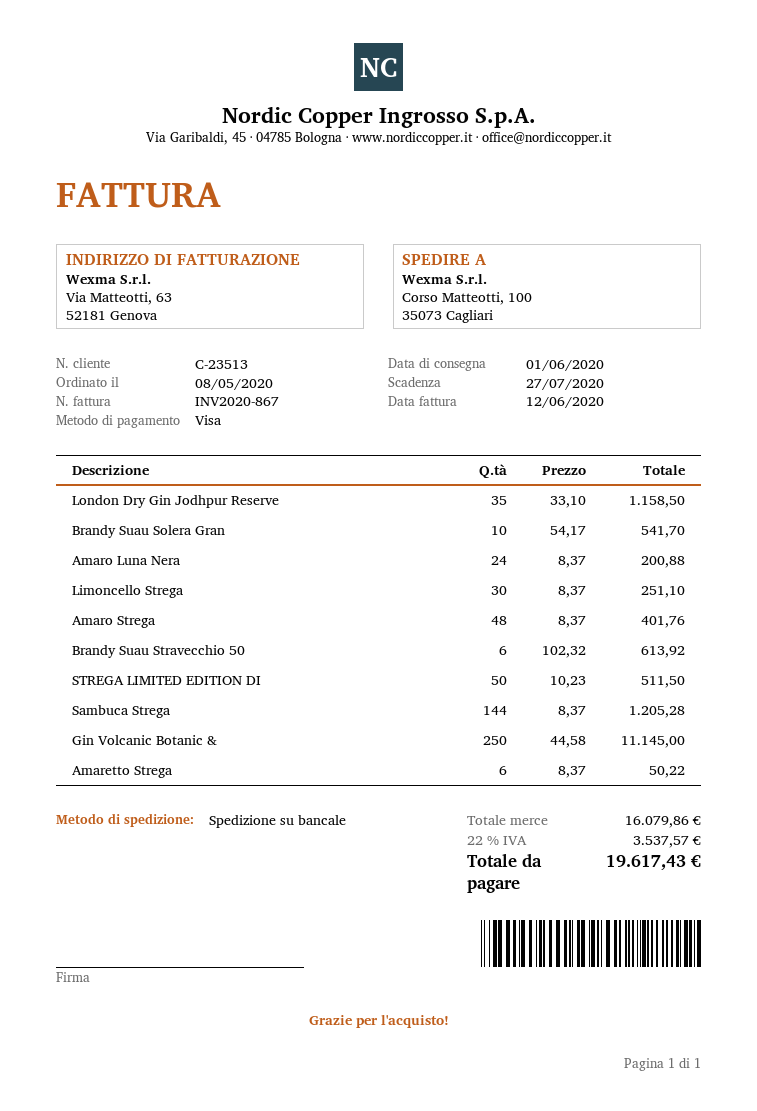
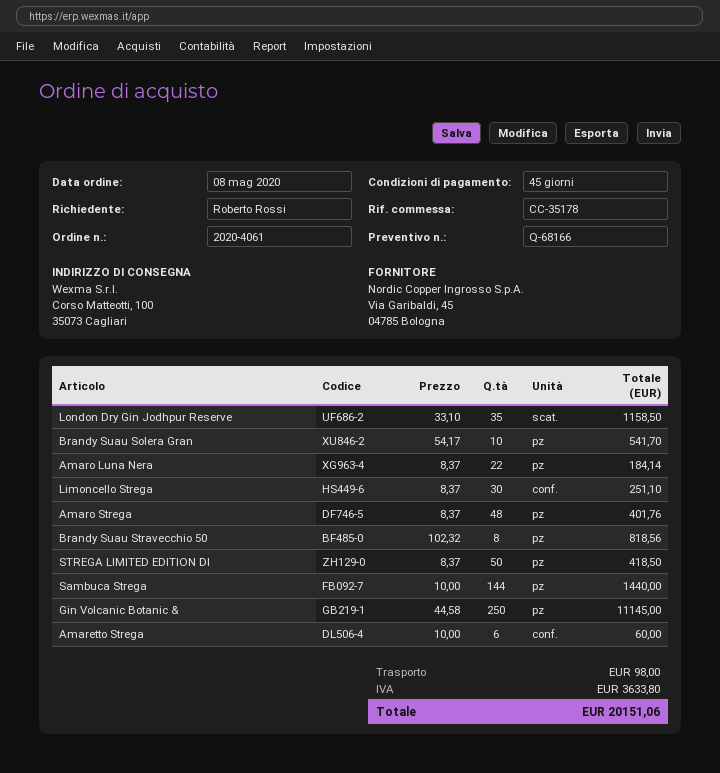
Amaro Luna Nera: 24 x 8.37 = 200.88 -> 22 x 8.37 = 184.14
Brandy Suau Stravecchio 50: 6 x 102.32 = 613.92 -> 8 x 102.32 = 818.56
STREGA LIMITED EDITION DI: 50 x 10.23 = 511.50 -> 50 x 8.37 = 418.50
Sambuca Strega: 144 x 8.37 = 1205.28 -> 144 x 10.00 = 1440.00
Amaretto Strega: 6 x 8.37 = 50.22 -> 6 x 10.00 = 60.00
shipping: none -> 98.00
tax: 3537.57 -> 3633.80
total: 19617.43 -> 20151.06

